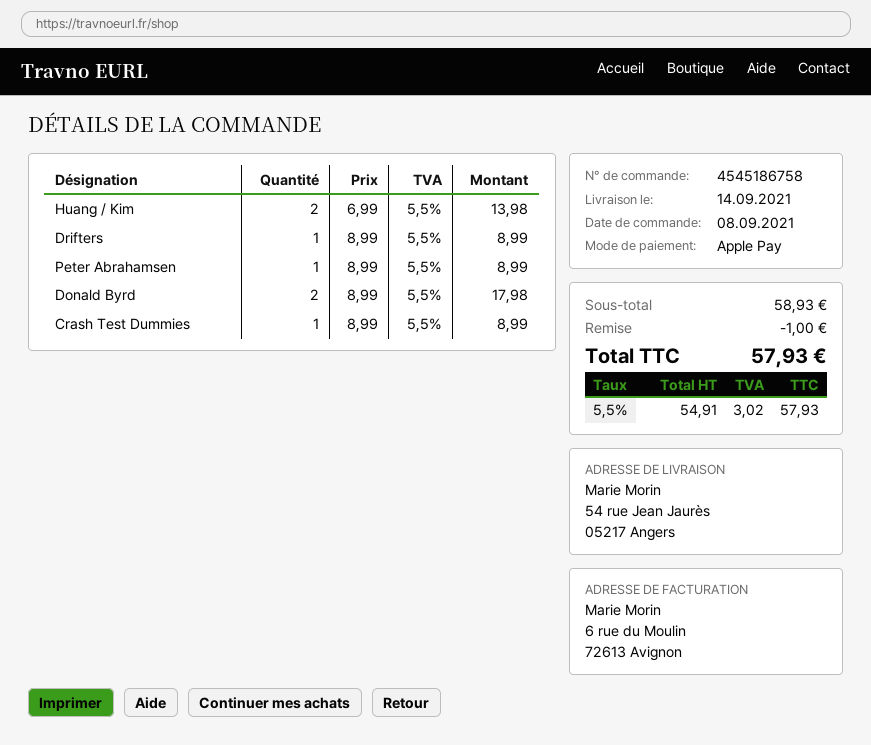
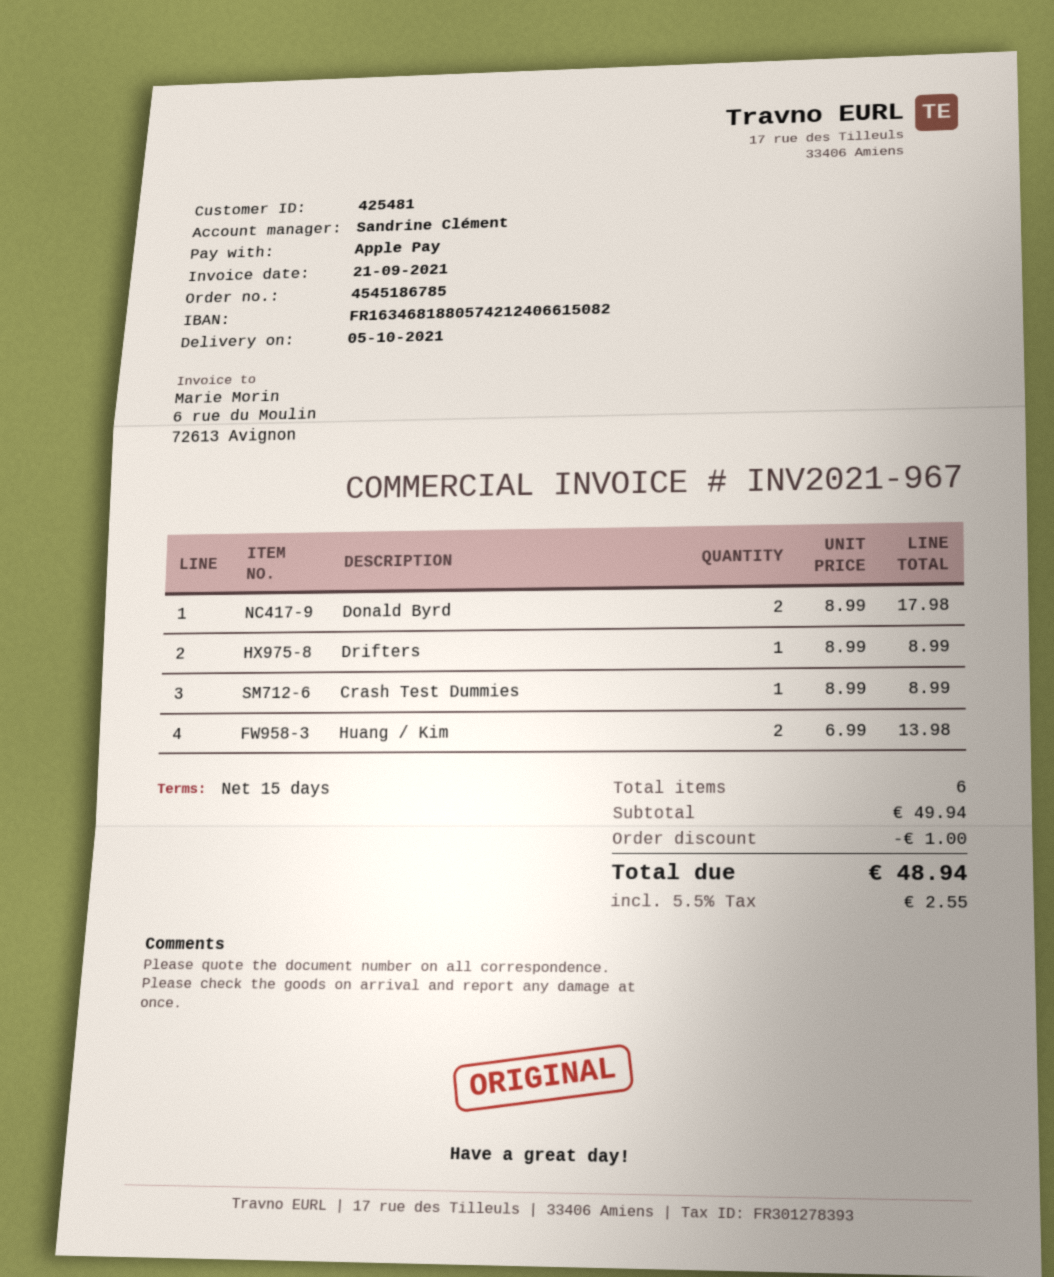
order number: 4545186758 -> 4545186785
delivery date: 2021-09-14 -> 2021-10-05
Peter Abrahamsen: 1 x 8.99 = 8.99 -> none
subtotal: 58.93 -> 49.94
tax: 5.5% = 3.02 -> 5.5% = 2.55
total: 57.93 -> 48.94

